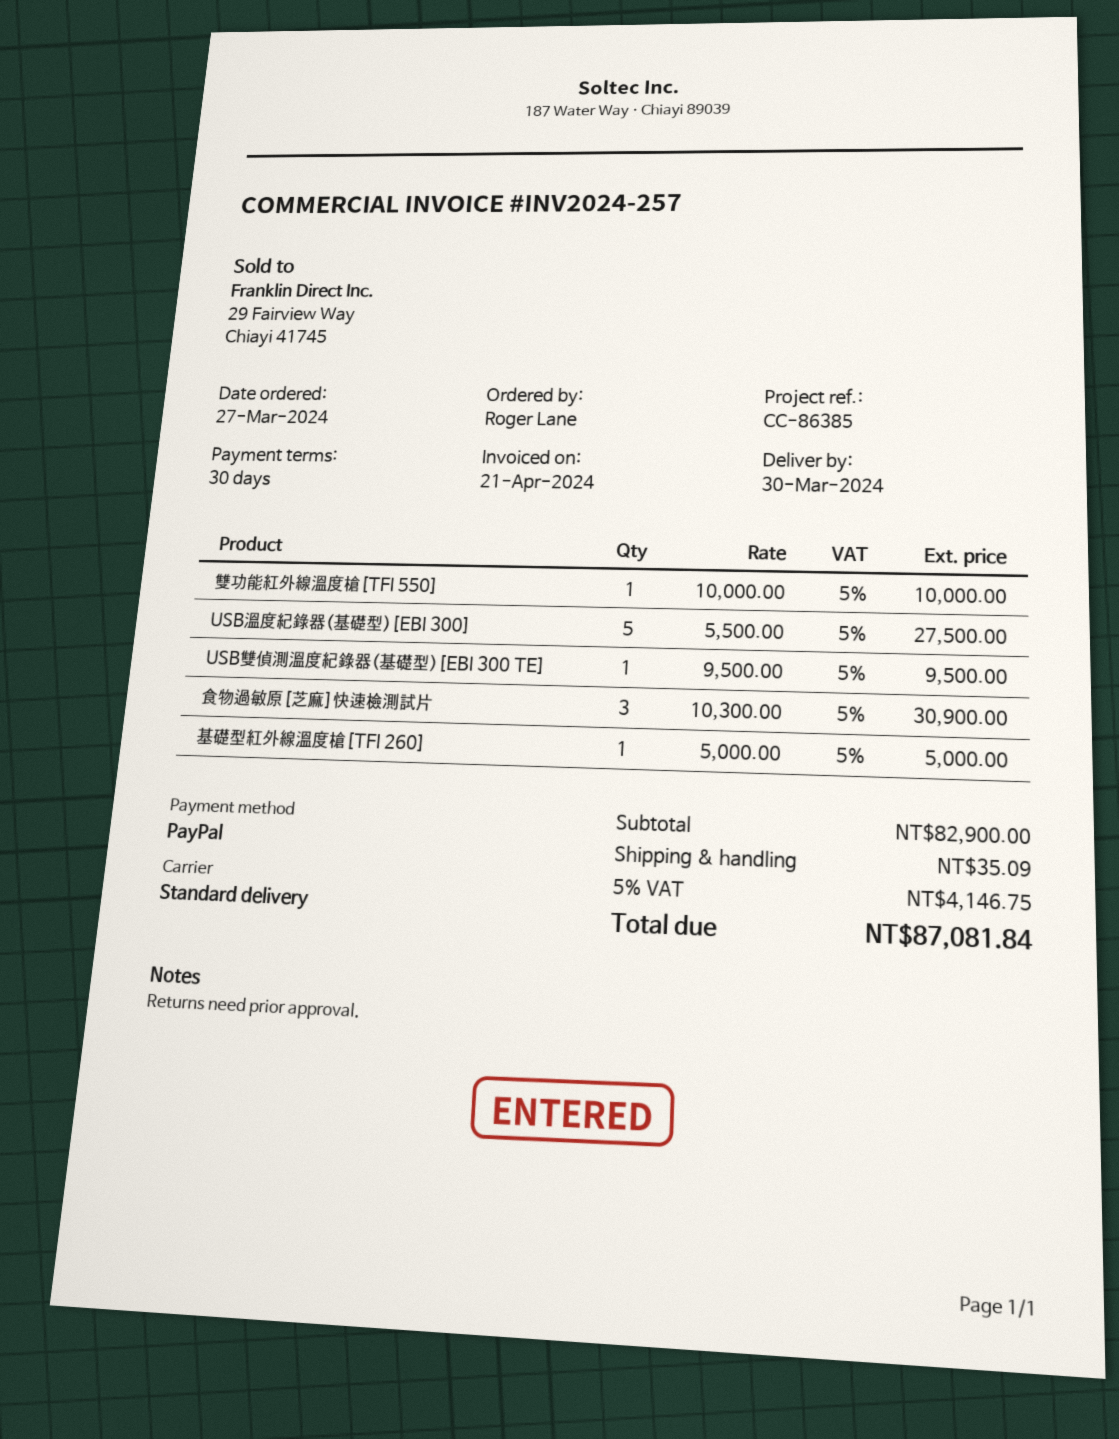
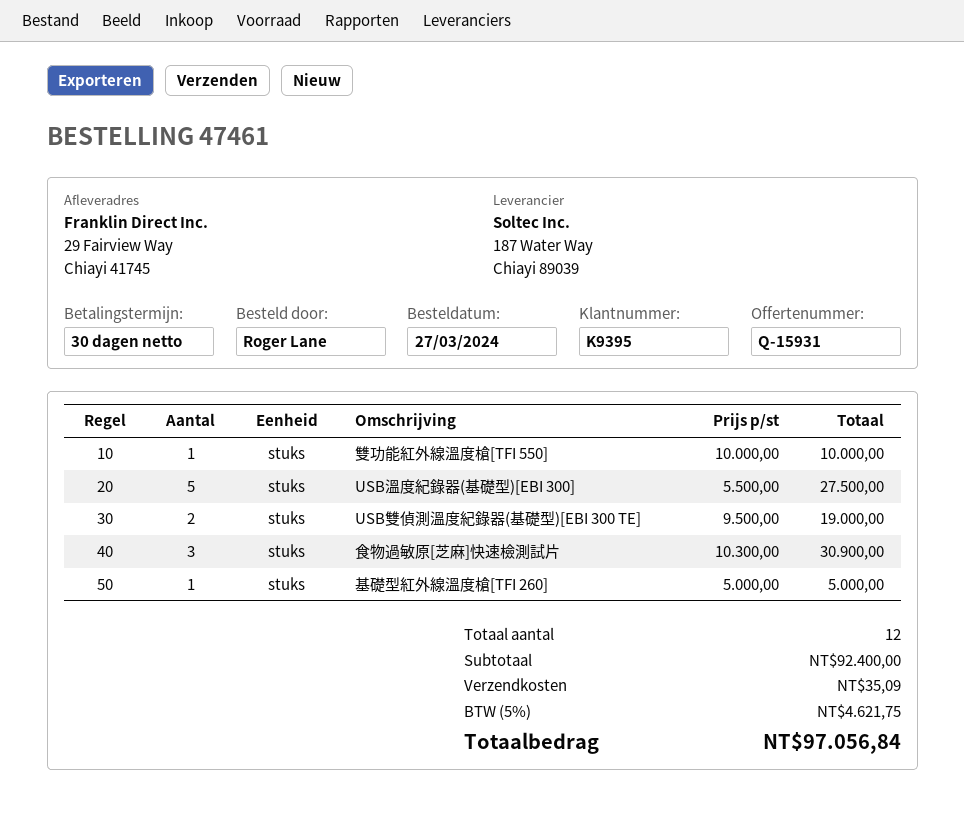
USB雙偵測溫度紀錄器(基礎型)[EBI 300 TE]: 1 x 9500.00 = 9500.00 -> 2 x 9500.00 = 19000.00
subtotal: 82900.00 -> 92400.00
tax: 5% = 4146.75 -> 5% = 4621.75
total: 87081.84 -> 97056.84

